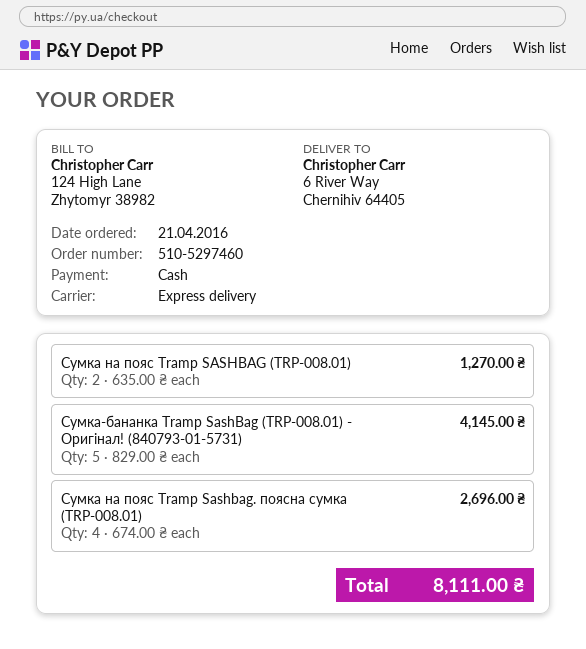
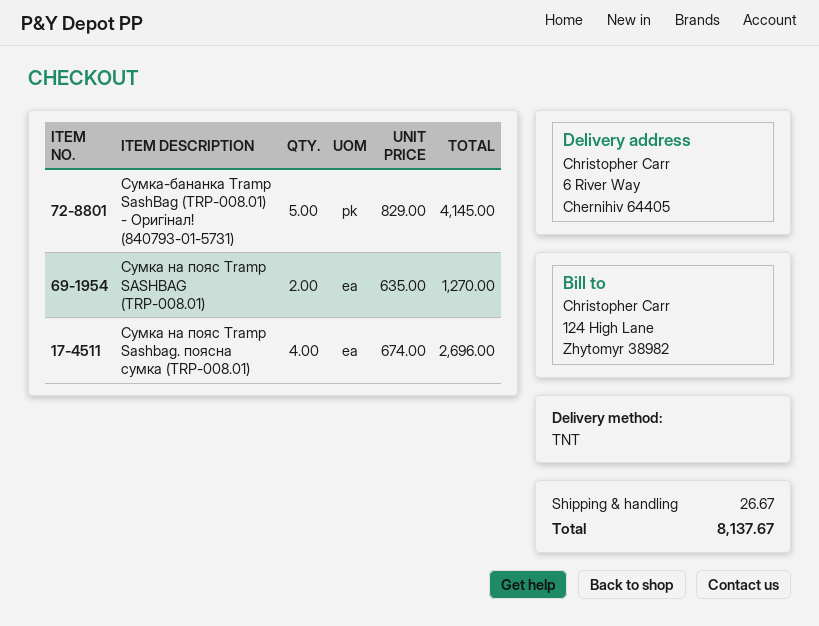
shipping method: express -> TNT
shipping: none -> 26.67
total: 8111.00 -> 8137.67

